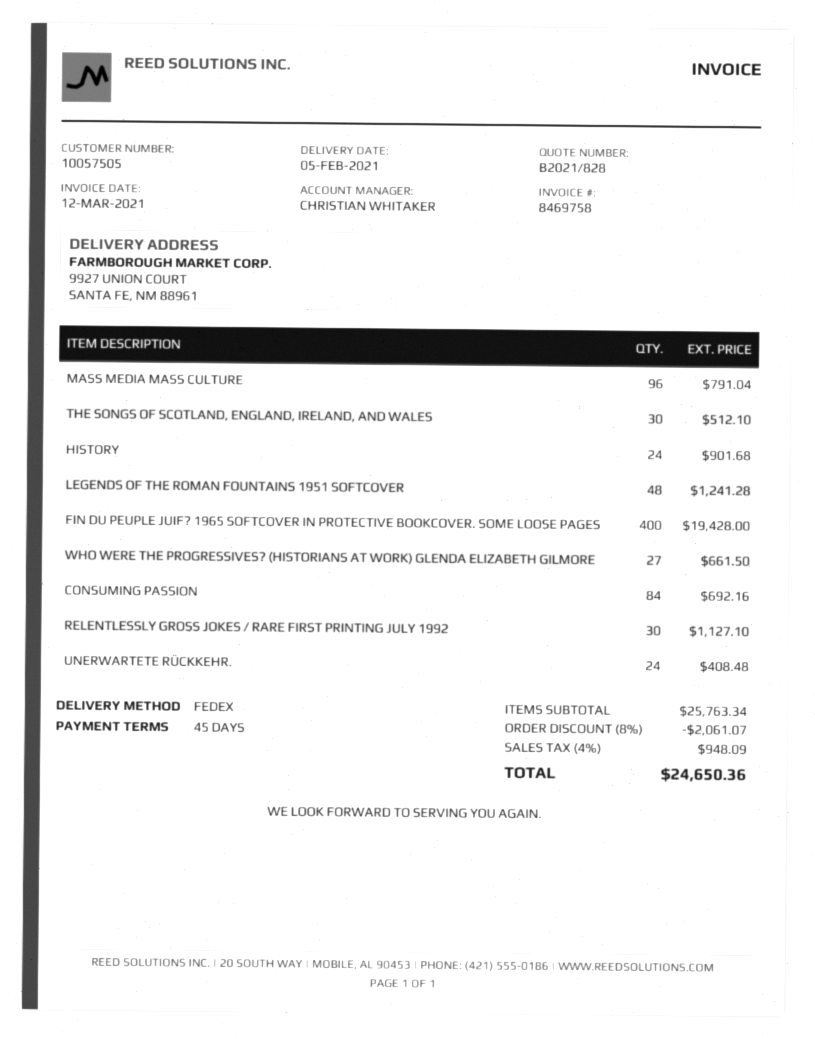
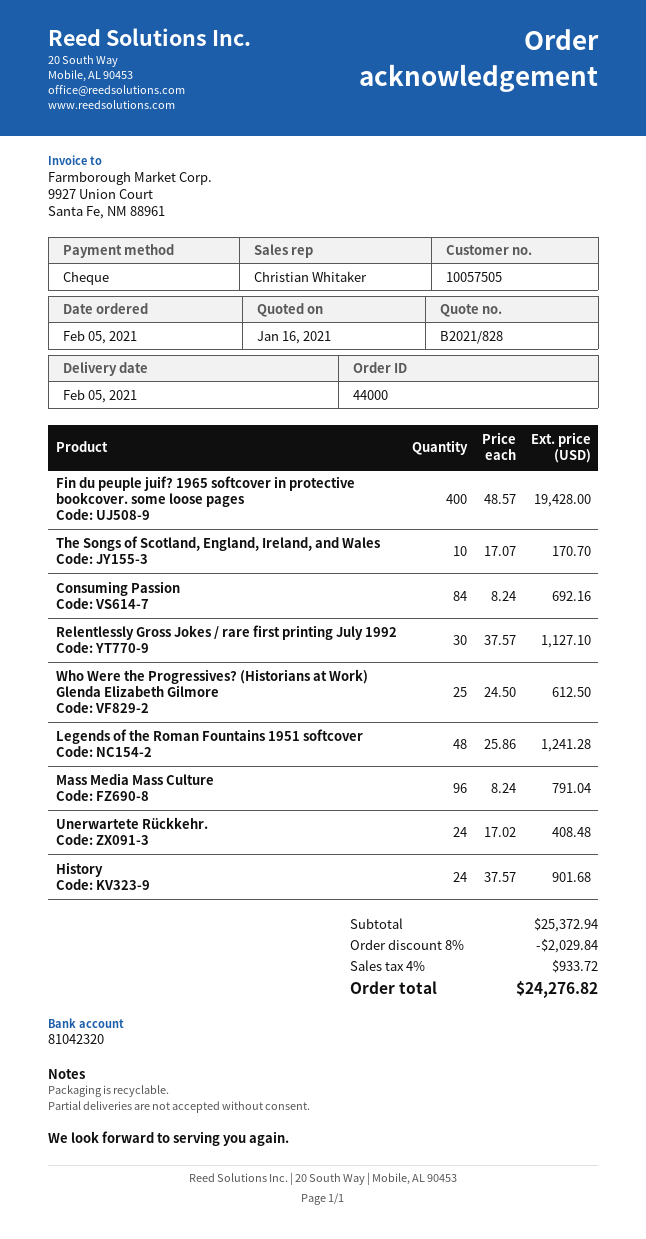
THE SONGS OF SCOTLAND, ENGLAND, IRELAND, AND WALES: 30 for 512.10 -> 10 for 170.70
WHO WERE THE PROGRESSIVES? (HISTORIANS AT WORK) GLENDA ELIZABETH GILMORE: 27 for 661.50 -> 25 for 612.50
subtotal: 25763.34 -> 25372.94
discount: 8% = 2061.07 -> 8% = 2029.84
tax: 4% = 948.09 -> 4% = 933.72
total: 24650.36 -> 24276.82

